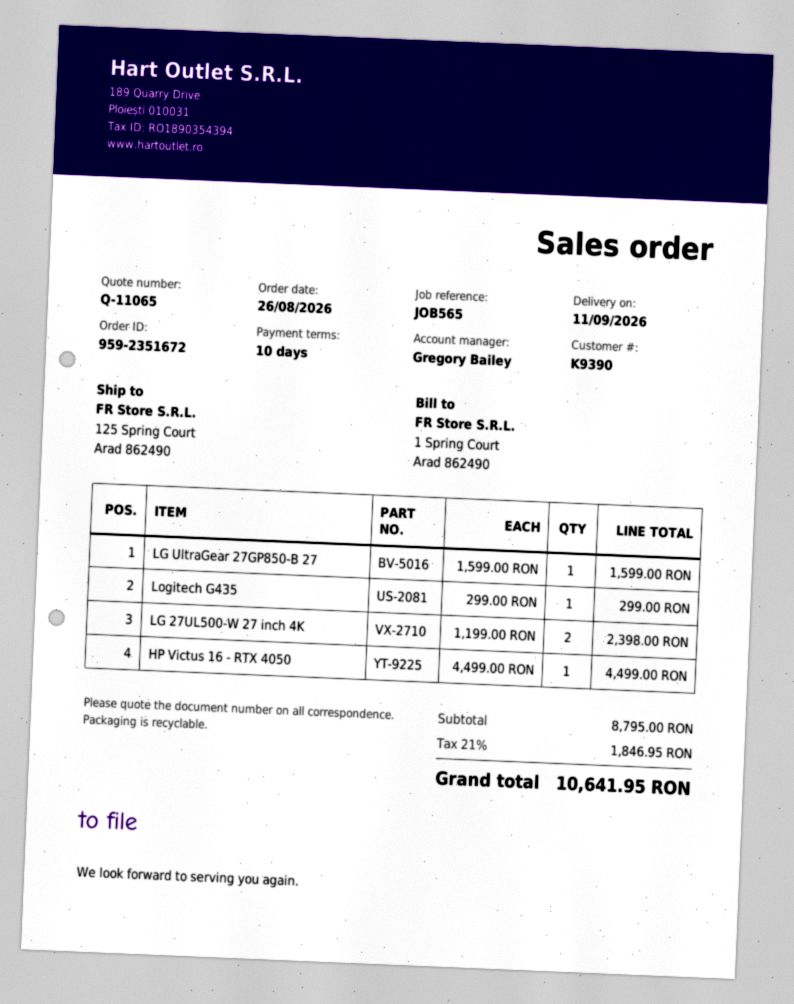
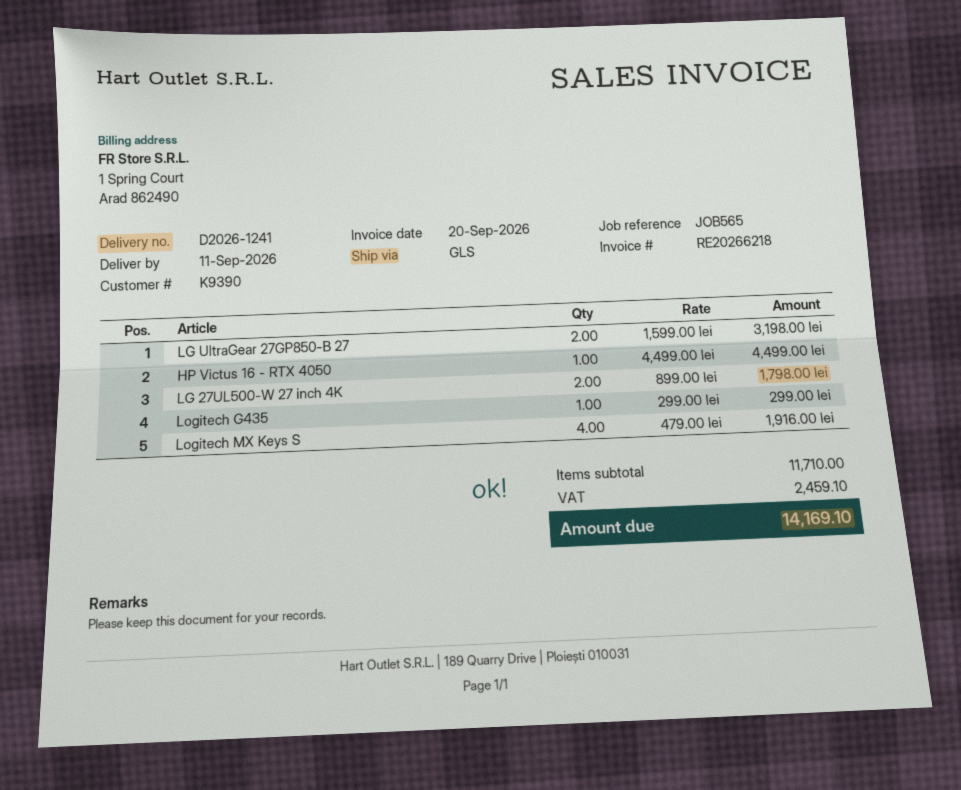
LG UltraGear 27GP850-B 27: 1 x 1599.00 = 1599.00 -> 2 x 1599.00 = 3198.00
LG 27UL500-W 27 inch 4K: 2 x 1199.00 = 2398.00 -> 2 x 899.00 = 1798.00
Logitech MX Keys S: none -> 4 x 479.00 = 1916.00
subtotal: 8795.00 -> 11710.00
tax: 1846.95 -> 2459.10
total: 10641.95 -> 14169.10

